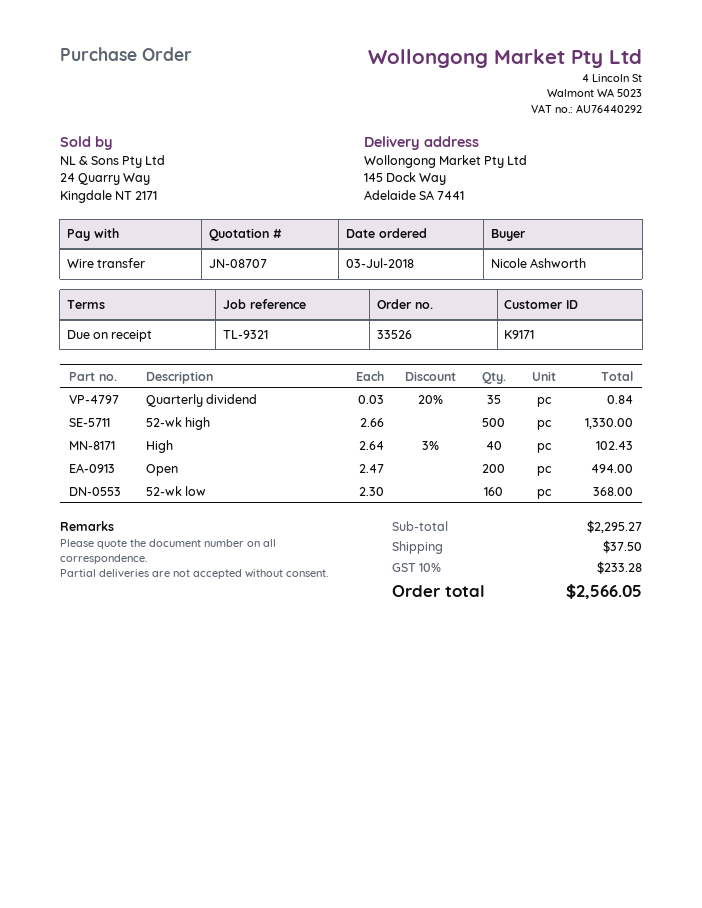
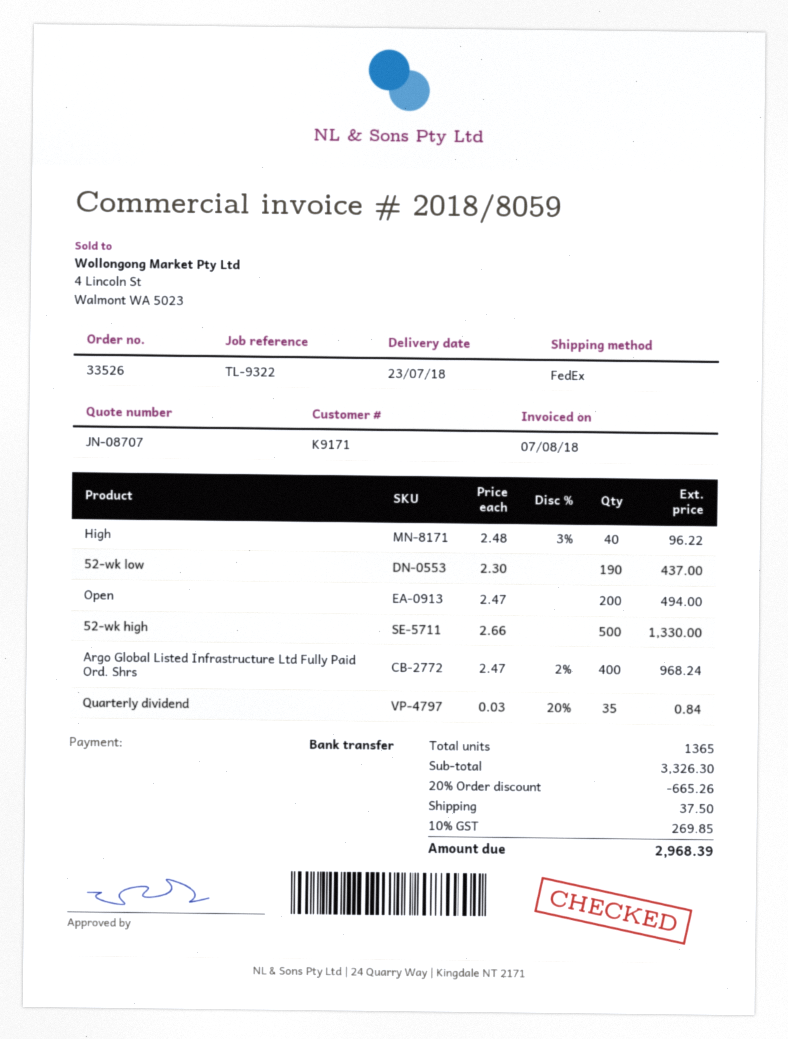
reference: TL-9321 -> TL-9322
High: 40 x 2.64 - 3% = 102.43 -> 40 x 2.48 - 3% = 96.22
52-wk low: 160 x 2.30 = 368.00 -> 190 x 2.30 = 437.00
Argo Global Listed Infrastructure Ltd Fully Paid Ord. Shrs: none -> 400 x 2.47 - 2% = 968.24
subtotal: 2295.27 -> 3326.30
discount: none -> 20% = 665.26
tax: 10% = 233.28 -> 10% = 269.85
total: 2566.05 -> 2968.39

